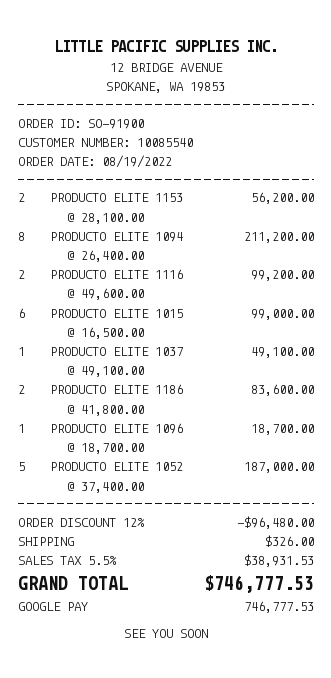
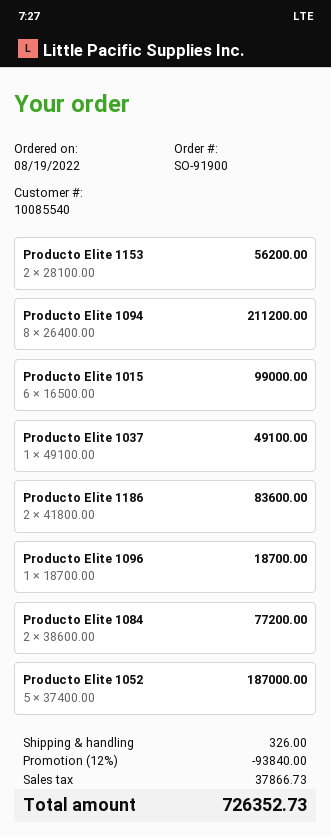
PRODUCTO ELITE 1116: 2 x 49600.00 = 99200.00 -> none
Producto Elite 1084: none -> 2 x 38600.00 = 77200.00
discount: 12% = 96480.00 -> 12% = 93840.00
tax: 38931.53 -> 37866.73
total: 746777.53 -> 726352.73

